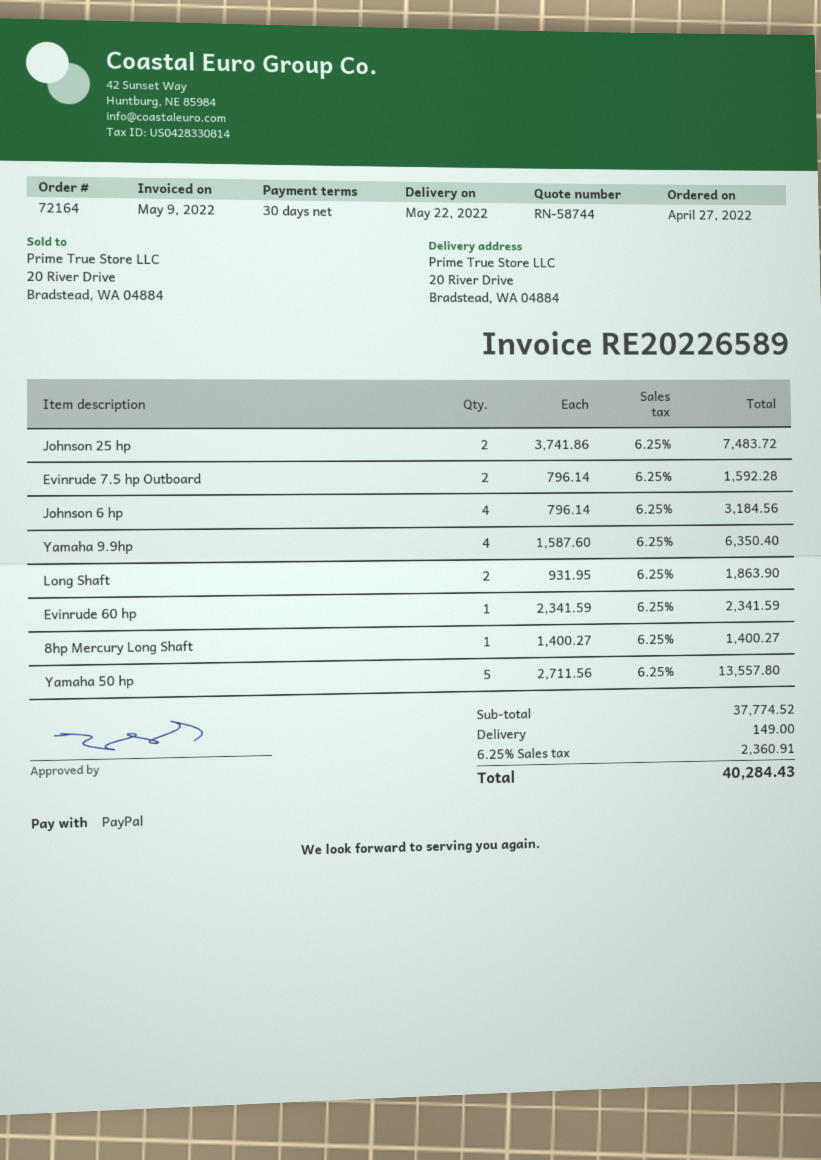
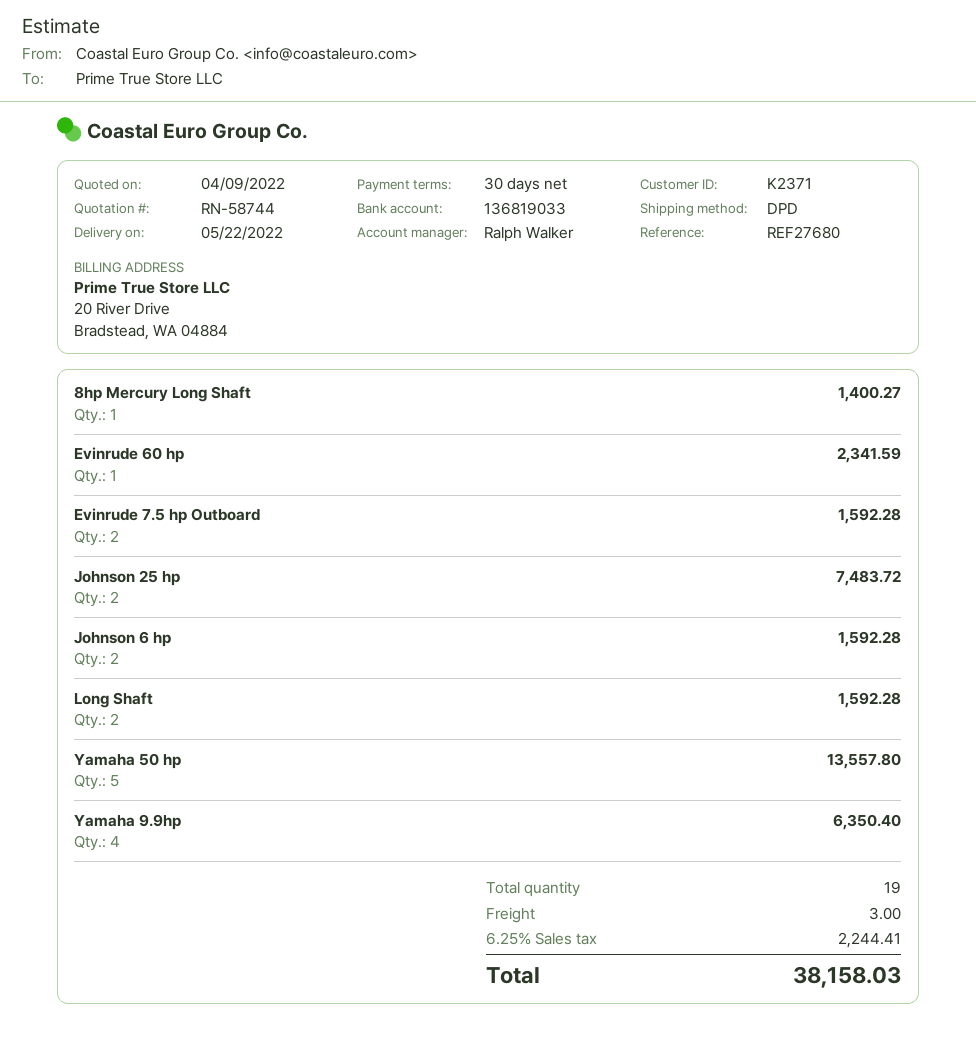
Johnson 6 hp: 4 for 3184.56 -> 2 for 1592.28
Long Shaft: 2 for 1863.90 -> 2 for 1592.28
shipping: 149.00 -> 3.00
tax: 6.25% = 2360.91 -> 6.25% = 2244.41
total: 40284.43 -> 38158.03

